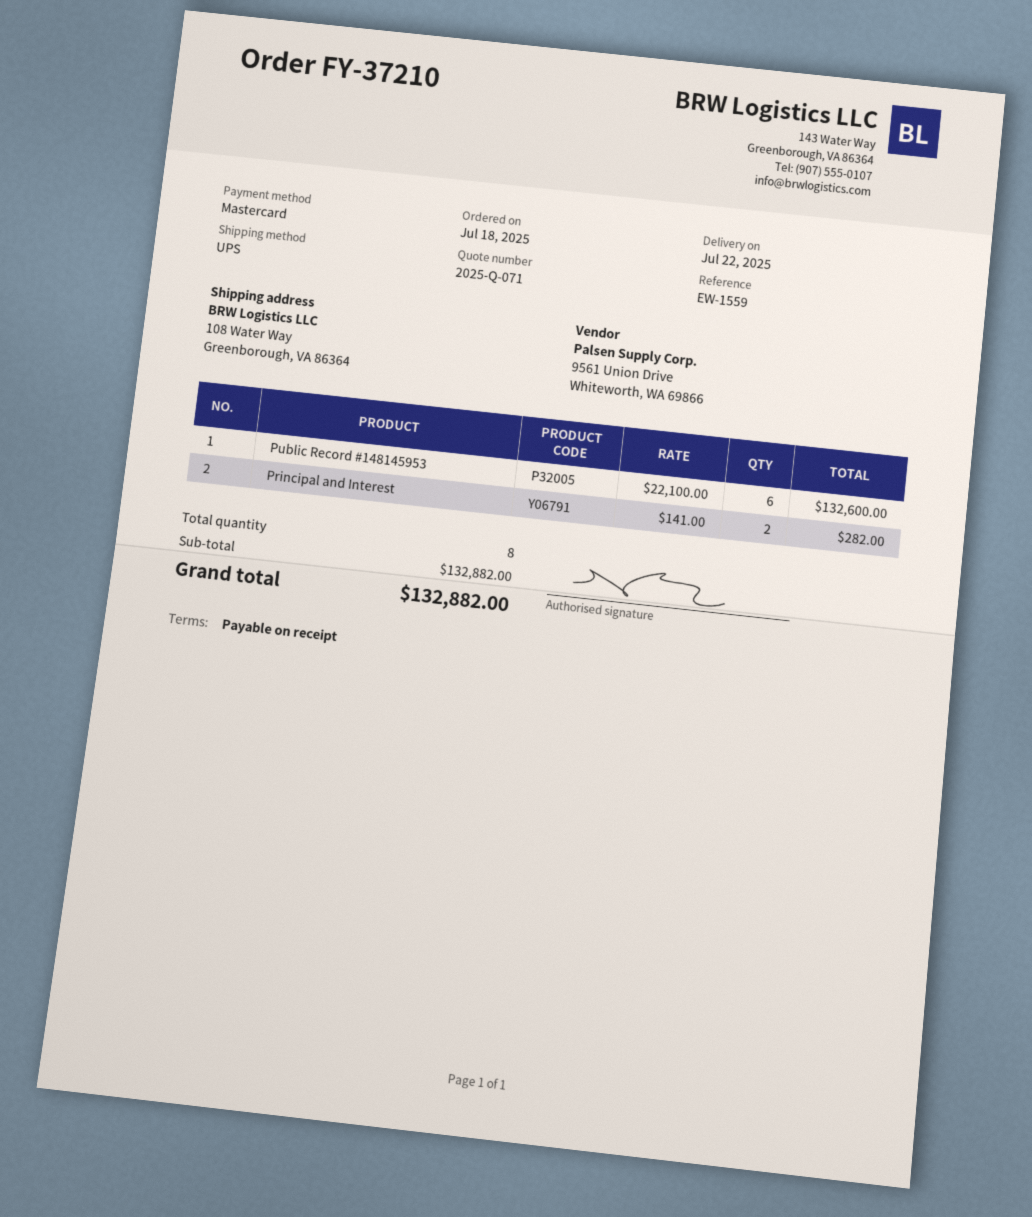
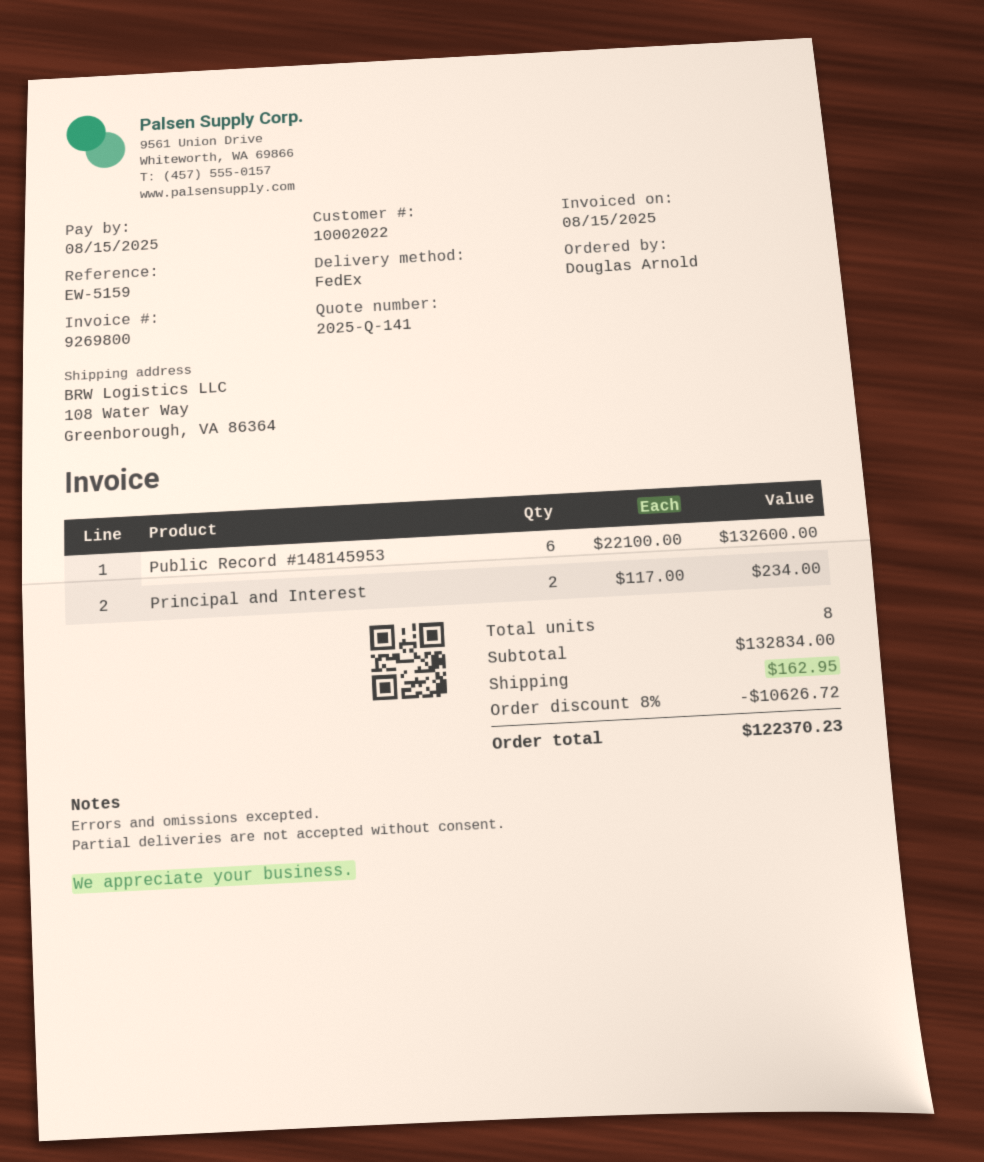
quote number: 2025-Q-071 -> 2025-Q-141
reference: EW-1559 -> EW-5159
shipping method: UPS -> FedEx
Principal and Interest: 2 x 141.00 = 282.00 -> 2 x 117.00 = 234.00
subtotal: 132882.00 -> 132834.00
discount: none -> 8% = 10626.72
shipping: none -> 162.95
total: 132882.00 -> 122370.23

